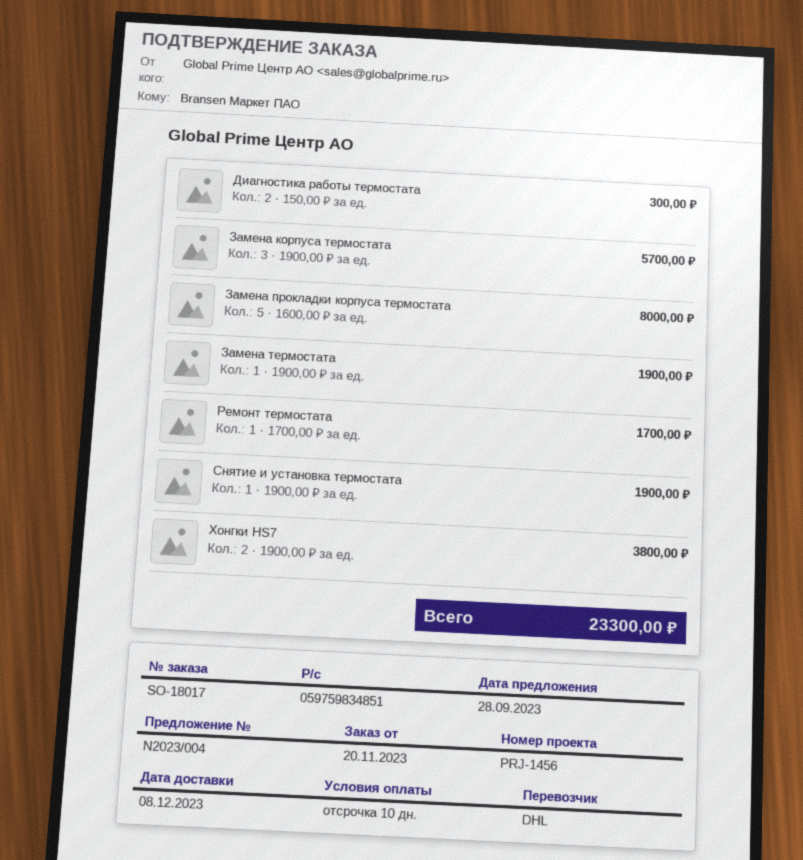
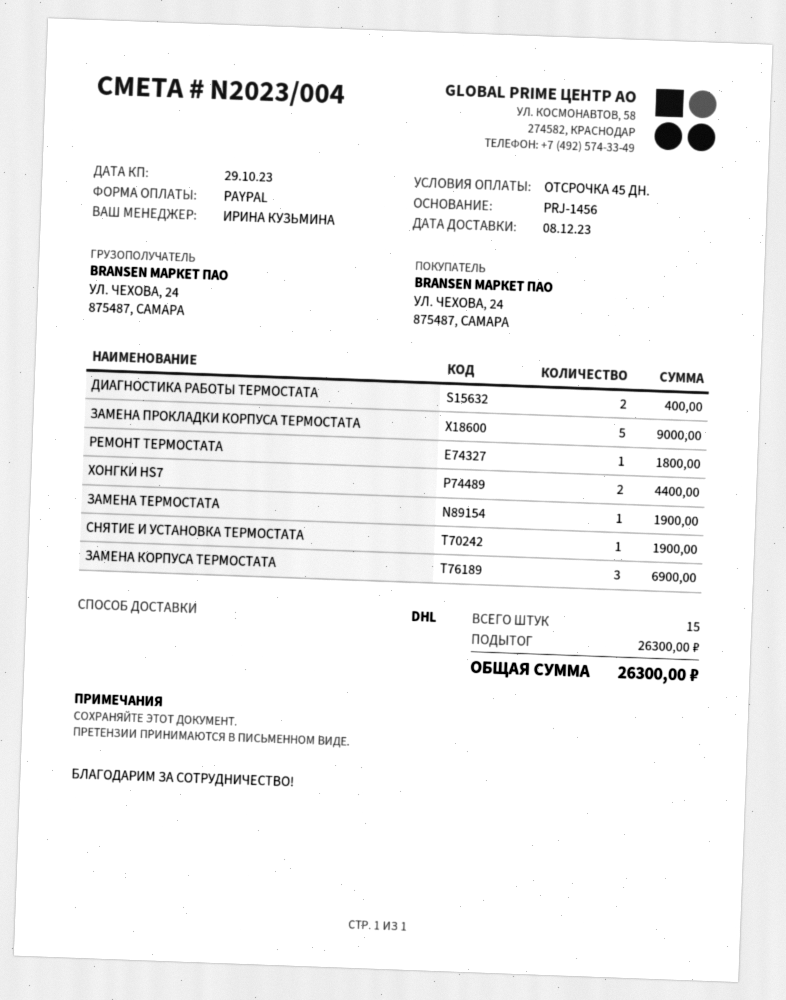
quote date: 2023-09-28 -> 2023-10-29
payment terms: 10 days -> 45 days
Диагностика работы термостата: 2 for 300.00 -> 2 for 400.00
Замена корпуса термостата: 3 for 5700.00 -> 3 for 6900.00
Замена прокладки корпуса термостата: 5 for 8000.00 -> 5 for 9000.00
Ремонт термостата: 1 for 1700.00 -> 1 for 1800.00
Хонгки HS7: 2 for 3800.00 -> 2 for 4400.00
total: 23300.00 -> 26300.00

